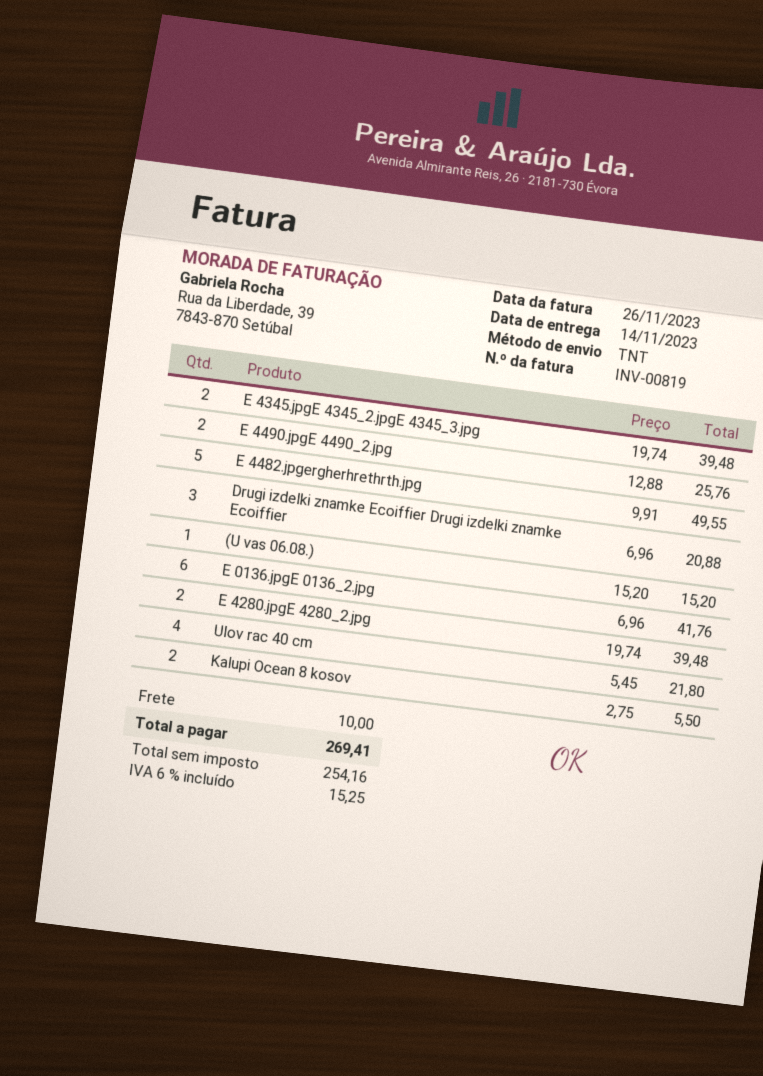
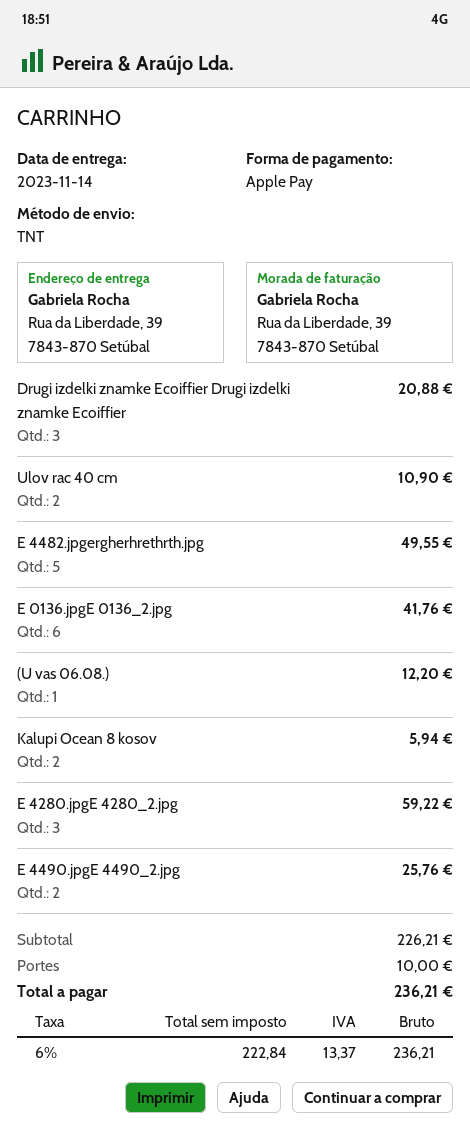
E 4345.jpgE 4345_2.jpgE 4345_3.jpg: 2 for 39.48 -> none
(U vas 06.08.): 1 for 15.20 -> 1 for 12.20
E 4280.jpgE 4280_2.jpg: 2 for 39.48 -> 3 for 59.22
Ulov rac 40 cm: 4 for 21.80 -> 2 for 10.90
Kalupi Ocean 8 kosov: 2 for 5.50 -> 2 for 5.94
net: 254.16 -> 222.84
tax: 6% = 15.25 -> 6% = 13.37
total: 269.41 -> 236.21

